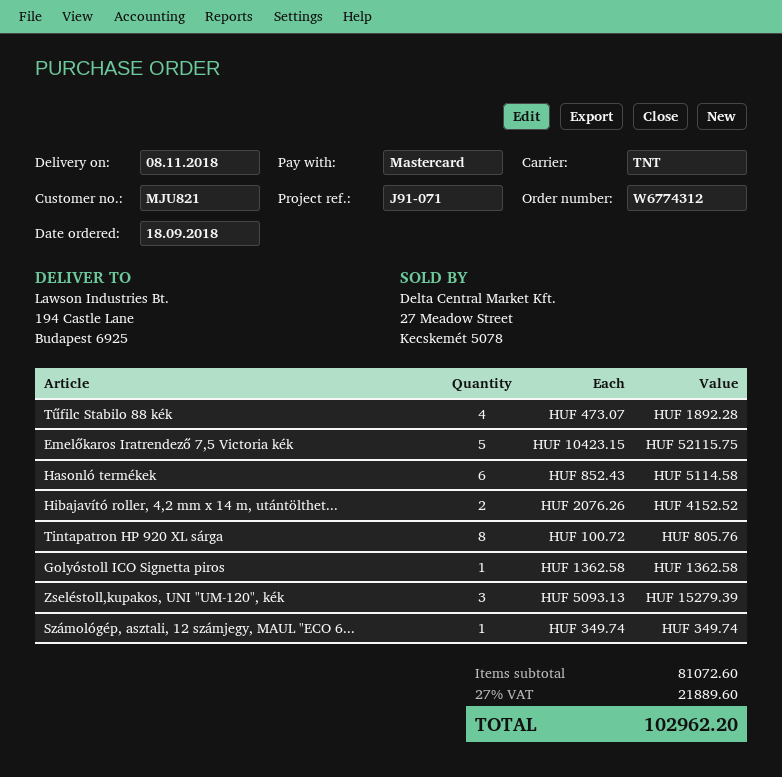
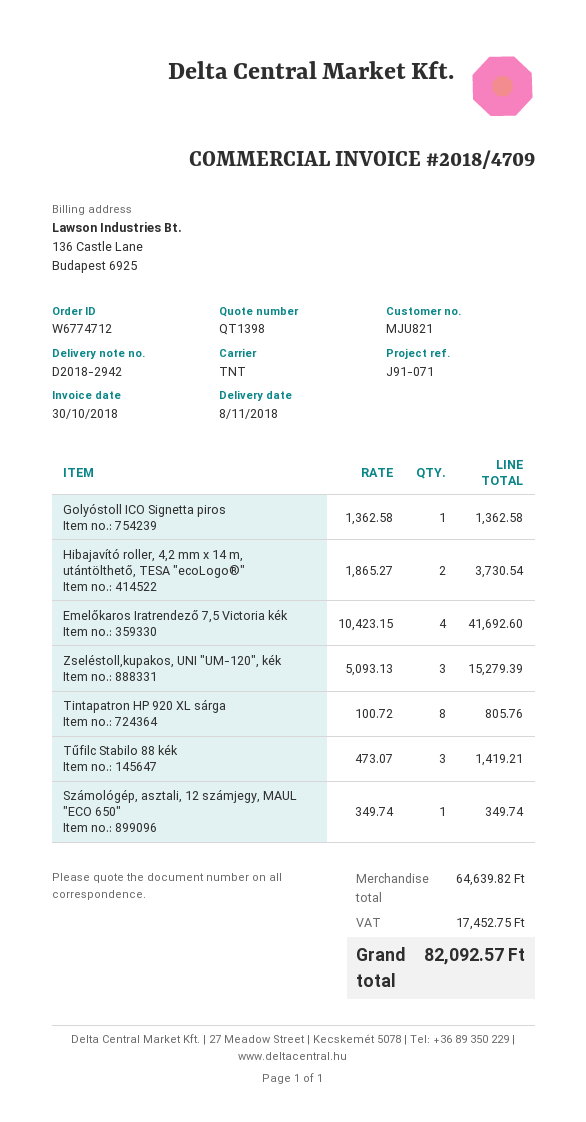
order number: W6774312 -> W6774712
Tűfilc Stabilo 88 kék: 4 x 473.07 = 1892.28 -> 3 x 473.07 = 1419.21
Emelőkaros Iratrendező 7,5 Victoria kék: 5 x 10423.15 = 52115.75 -> 4 x 10423.15 = 41692.60
Hasonló termékek: 6 x 852.43 = 5114.58 -> none
Hibajavító roller, 4,2 mm x 14 m, utántölthet...: 2 x 2076.26 = 4152.52 -> 2 x 1865.27 = 3730.54
subtotal: 81072.60 -> 64639.82
tax: 21889.60 -> 17452.75
total: 102962.20 -> 82092.57

